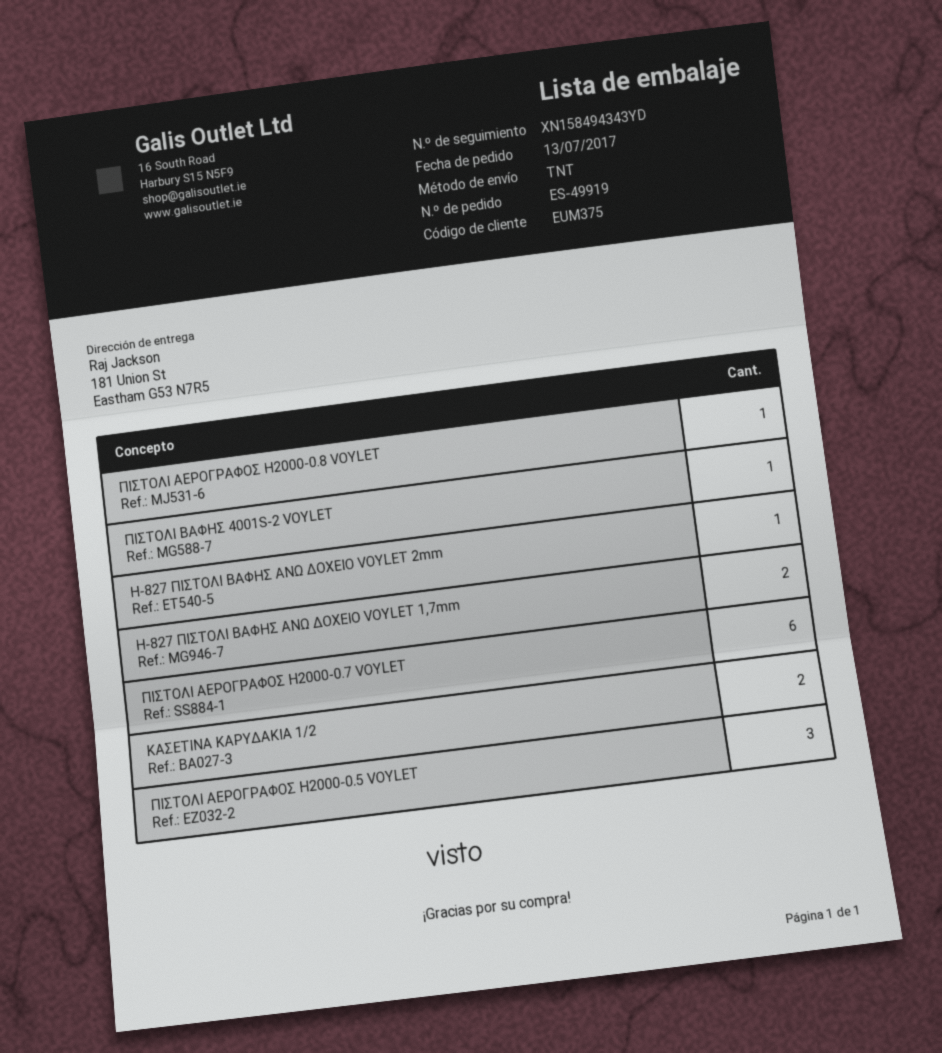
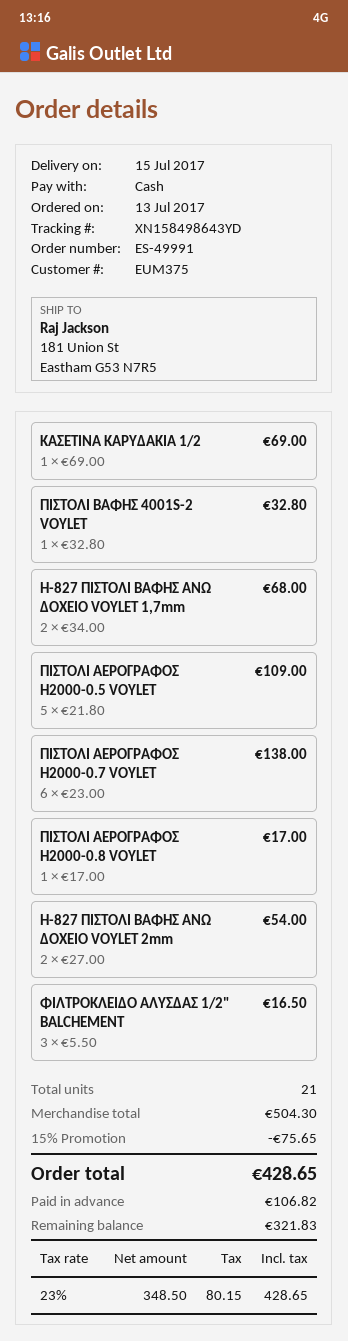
order number: ES-49919 -> ES-49991
tracking number: XN158494343YD -> XN158498643YD
H-827 ΠΙΣΤΟΛΙ ΒΑΦΗΣ ΑΝΩ ΔΟΧΕΙΟ VOYLET 2mm: 1 -> 2
ΚΑΣΕΤΙΝΑ ΚΑΡΥΔΑΚΙΑ 1/2: 2 -> 1
ΠΙΣΤΟΛΙ ΑΕΡΟΓΡΑΦΟΣ Η2000-0.5 VOYLET: 3 -> 5
ΦΙΛΤΡΟΚΛΕΙΔΟ ΑΛΥΣΔΑΣ 1/2" BALCHEMENT: none -> 3

